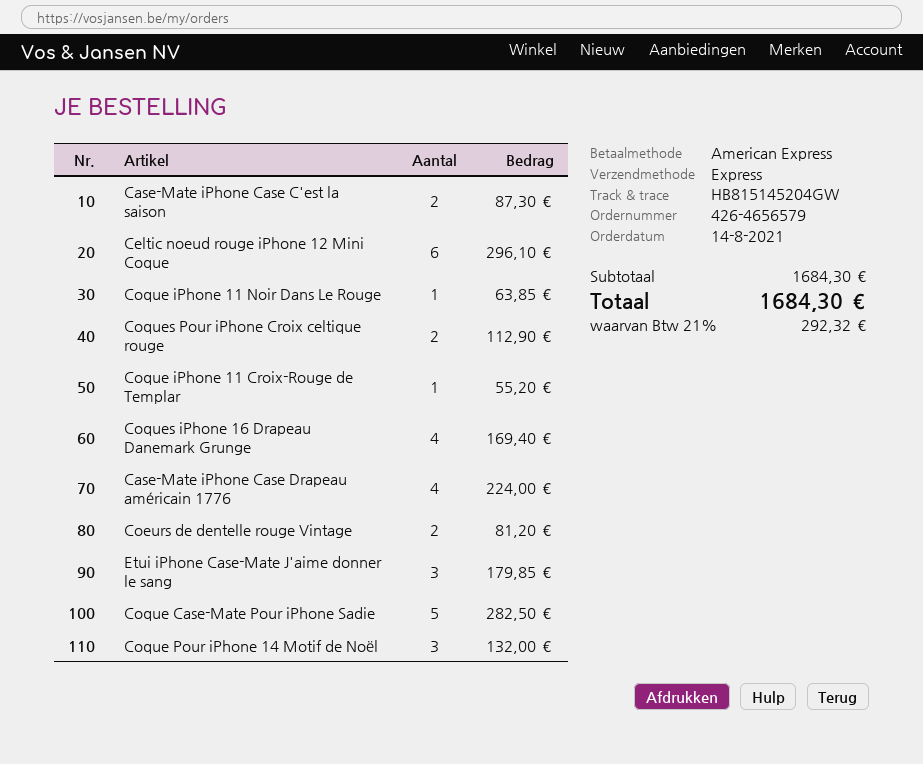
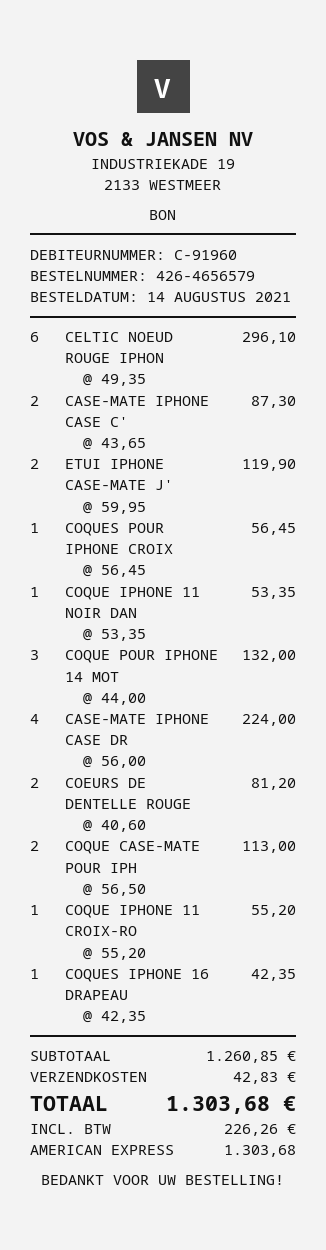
Coque iPhone 11 Noir Dans Le Rouge: 1 for 63.85 -> 1 for 53.35
Coques Pour iPhone Croix celtique rouge: 2 for 112.90 -> 1 for 56.45
Coques iPhone 16 Drapeau Danemark Grunge: 4 for 169.40 -> 1 for 42.35
Etui iPhone Case-Mate J'aime donner le sang: 3 for 179.85 -> 2 for 119.90
Coque Case-Mate Pour iPhone Sadie: 5 for 282.50 -> 2 for 113.00
subtotal: 1684.30 -> 1260.85
shipping: none -> 42.83
tax: 292.32 -> 226.26
total: 1684.30 -> 1303.68

